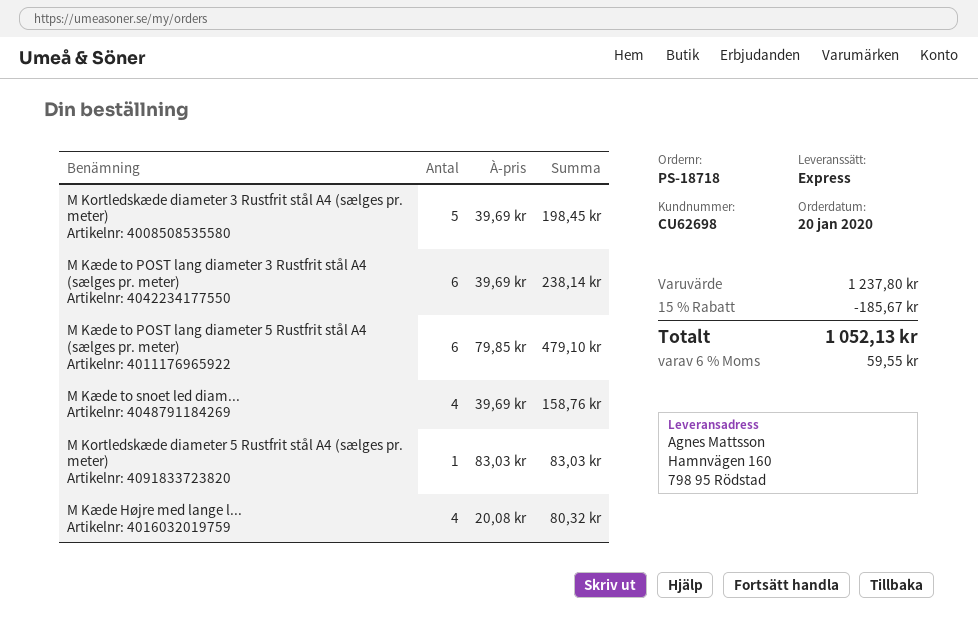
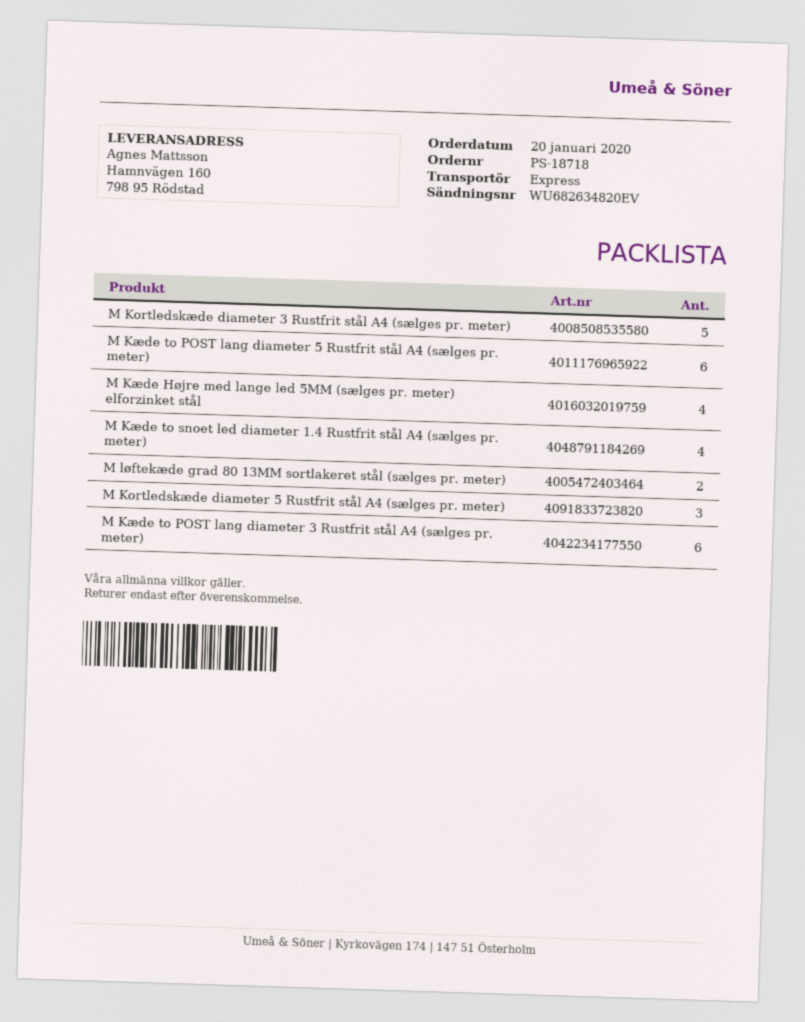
M Kortledskæde diameter 5 Rustfrit stål A4 (sælges pr. meter): 1 -> 3
M løftekæde grad 80 13MM sortlakeret stål (sælges pr. meter): none -> 2

